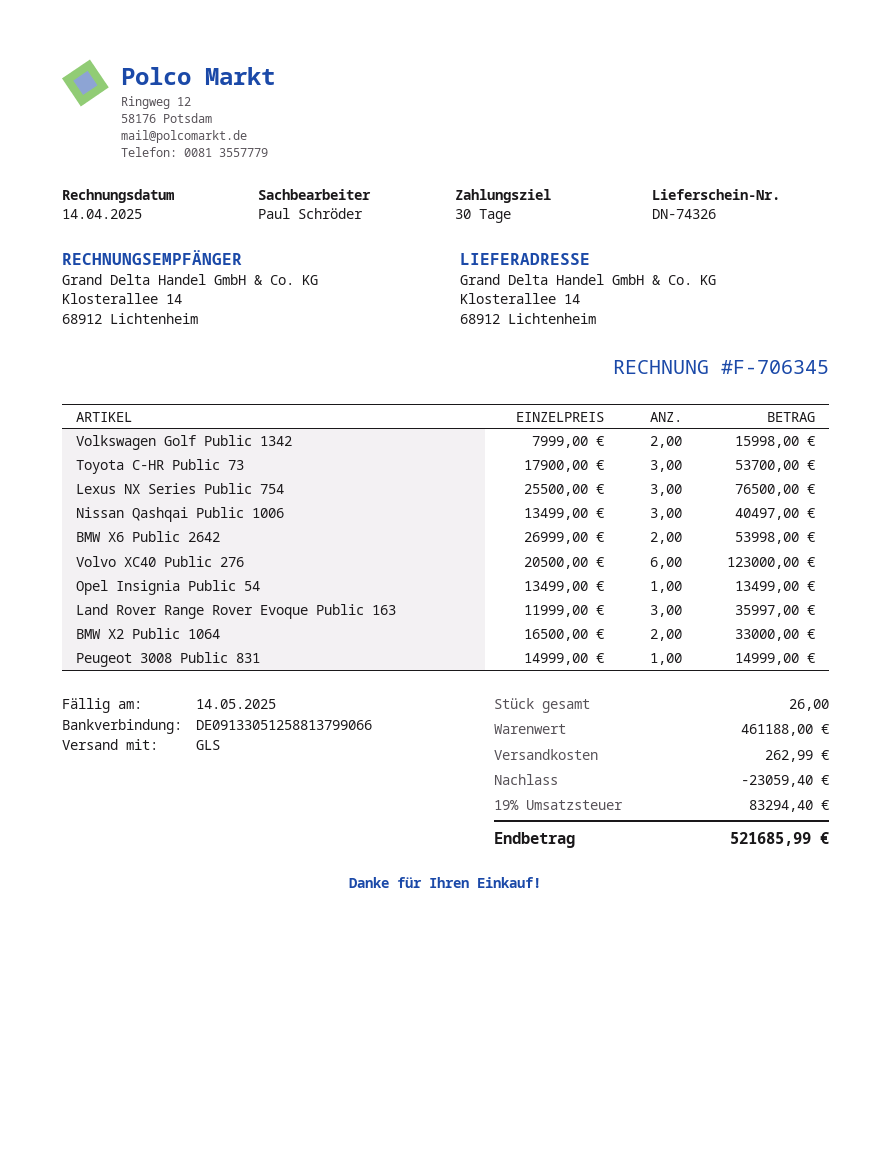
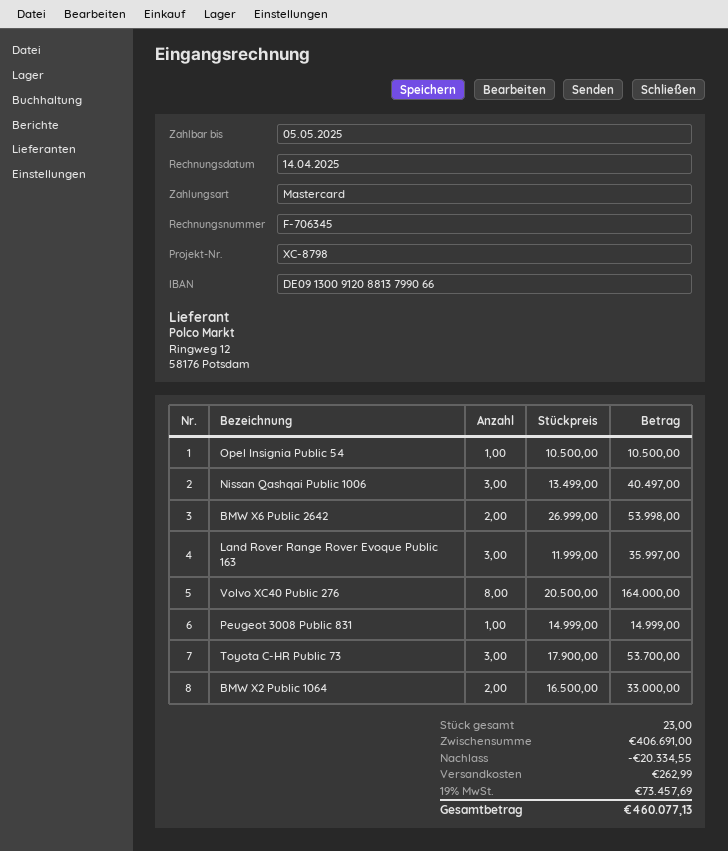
due date: 2025-05-14 -> 2025-05-05
bank account: DE09133051258813799066 -> DE09130091208813799066
Volkswagen Golf Public 1342: 2 x 7999.00 = 15998.00 -> none
Lexus NX Series Public 754: 3 x 25500.00 = 76500.00 -> none
Volvo XC40 Public 276: 6 x 20500.00 = 123000.00 -> 8 x 20500.00 = 164000.00
Opel Insignia Public 54: 1 x 13499.00 = 13499.00 -> 1 x 10500.00 = 10500.00
total quantity: 26 -> 23
subtotal: 461188.00 -> 406691.00
discount: 23059.40 -> 20334.55
tax: 19% = 83294.40 -> 19% = 73457.69
total: 521685.99 -> 460077.13

